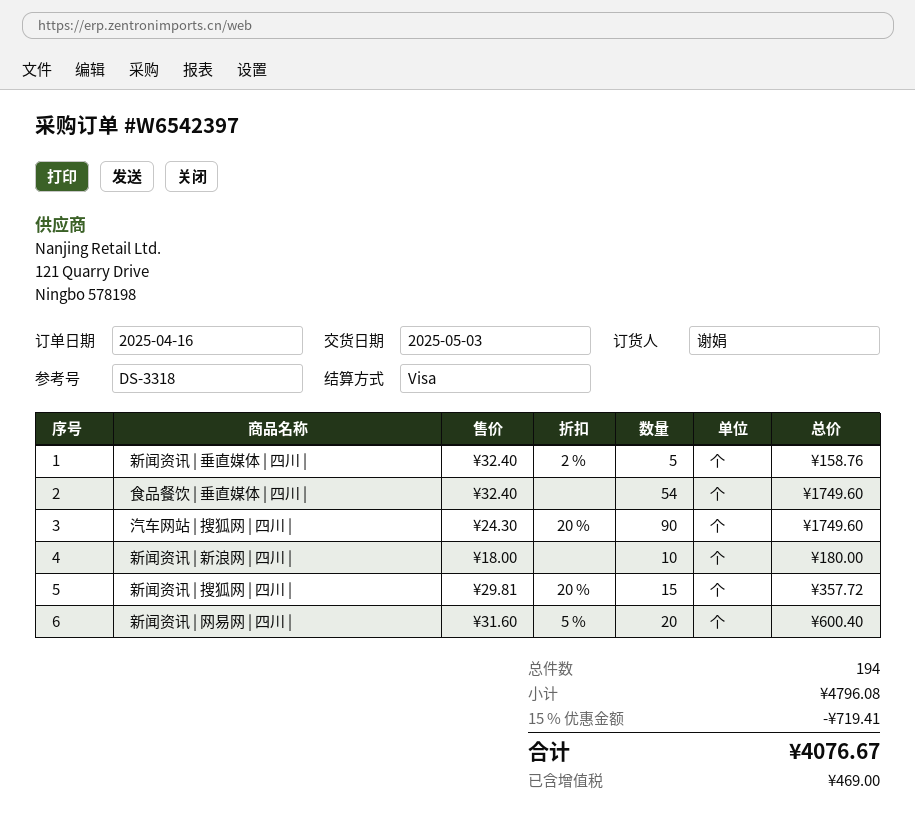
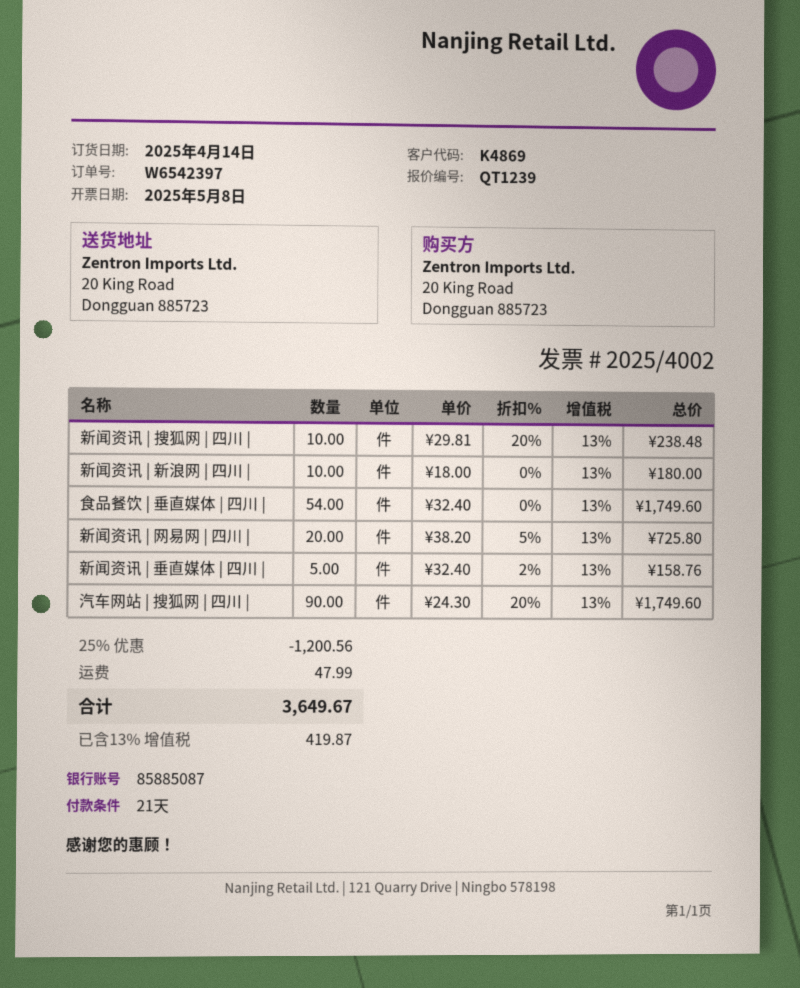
order date: 2025-04-16 -> 2025-04-14
新闻资讯 | 搜狐网 | 四川 |: 15 x 29.81 - 20% = 357.72 -> 10 x 29.81 - 20% = 238.48
新闻资讯 | 网易网 | 四川 |: 20 x 31.60 - 5% = 600.40 -> 20 x 38.20 - 5% = 725.80
discount: 15% = 719.41 -> 25% = 1200.56
shipping: none -> 47.99
tax: 469.00 -> 419.87
total: 4076.67 -> 3649.67

